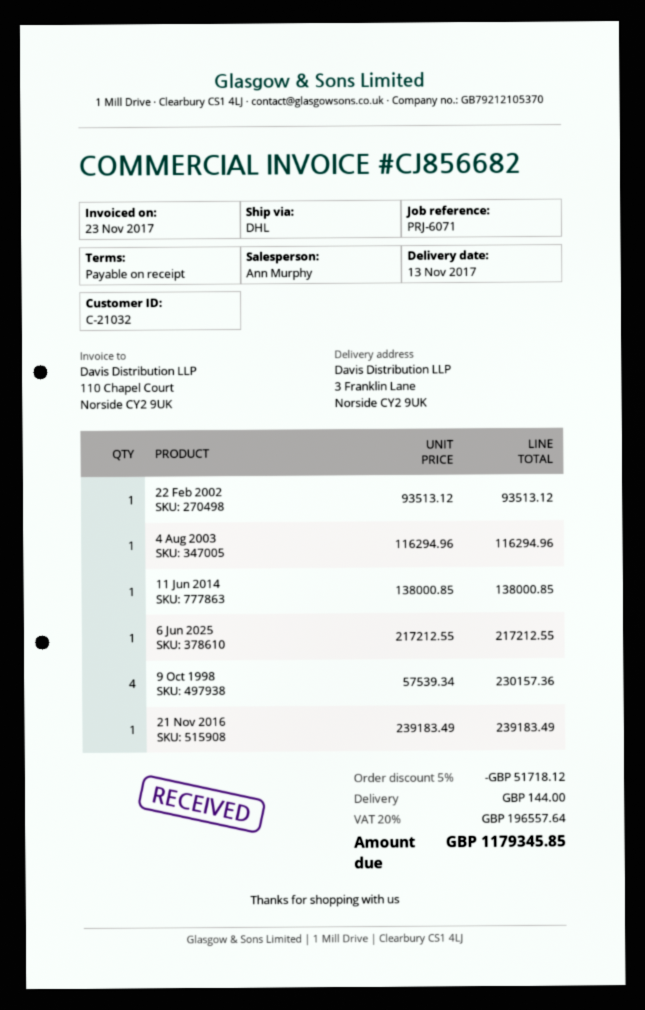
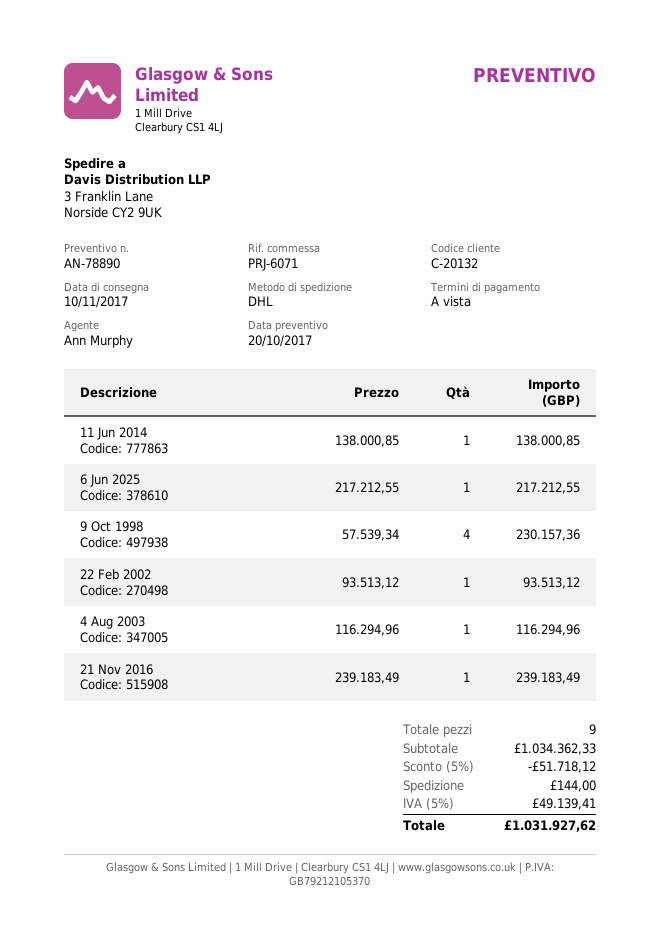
delivery date: 2017-11-13 -> 2017-11-10
customer number: C-21032 -> C-20132
tax: 20% = 196557.64 -> 5% = 49139.41
total: 1179345.85 -> 1031927.62

